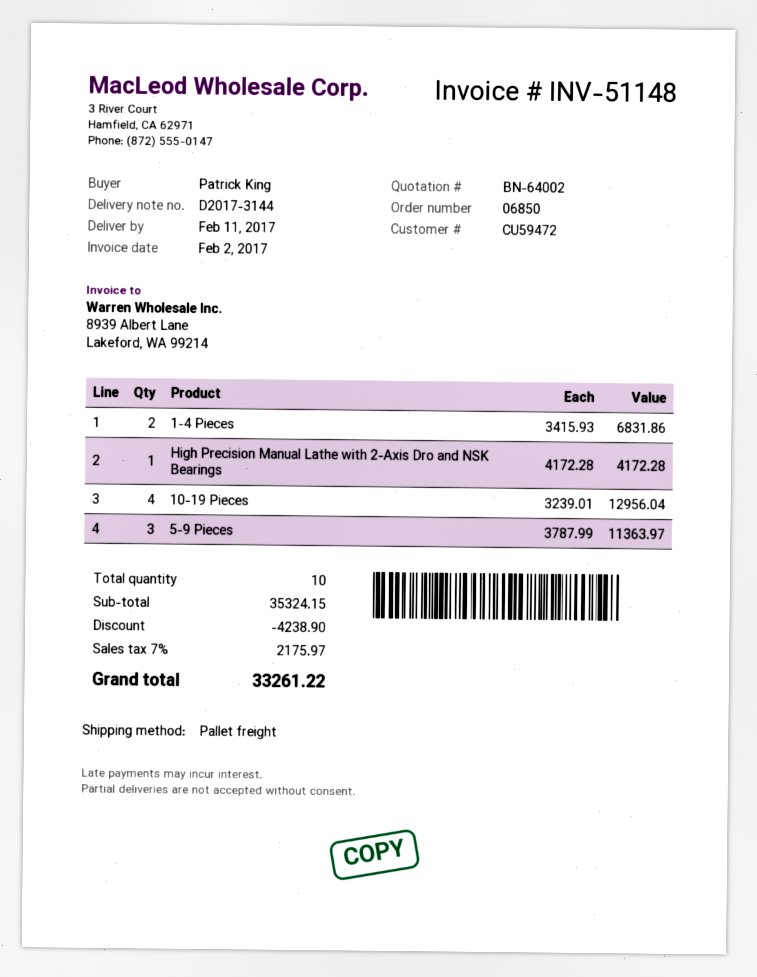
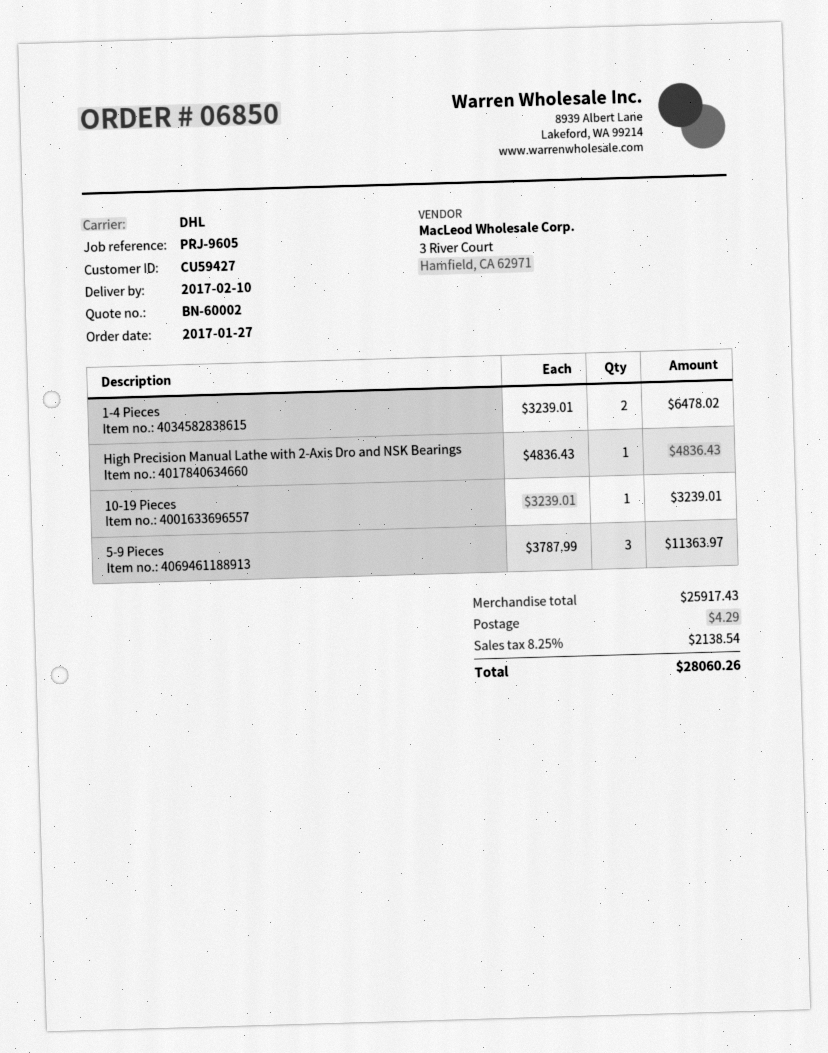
quote number: BN-64002 -> BN-60002
delivery date: 2017-02-11 -> 2017-02-10
customer number: CU59472 -> CU59427
shipping method: pallet freight -> DHL
1-4 Pieces: 2 x 3415.93 = 6831.86 -> 2 x 3239.01 = 6478.02
High Precision Manual Lathe with 2-Axis Dro and NSK Bearings: 1 x 4172.28 = 4172.28 -> 1 x 4836.43 = 4836.43
10-19 Pieces: 4 x 3239.01 = 12956.04 -> 1 x 3239.01 = 3239.01
subtotal: 35324.15 -> 25917.43
discount: 4238.90 -> none
shipping: none -> 4.29
tax: 7% = 2175.97 -> 8.25% = 2138.54
total: 33261.22 -> 28060.26

